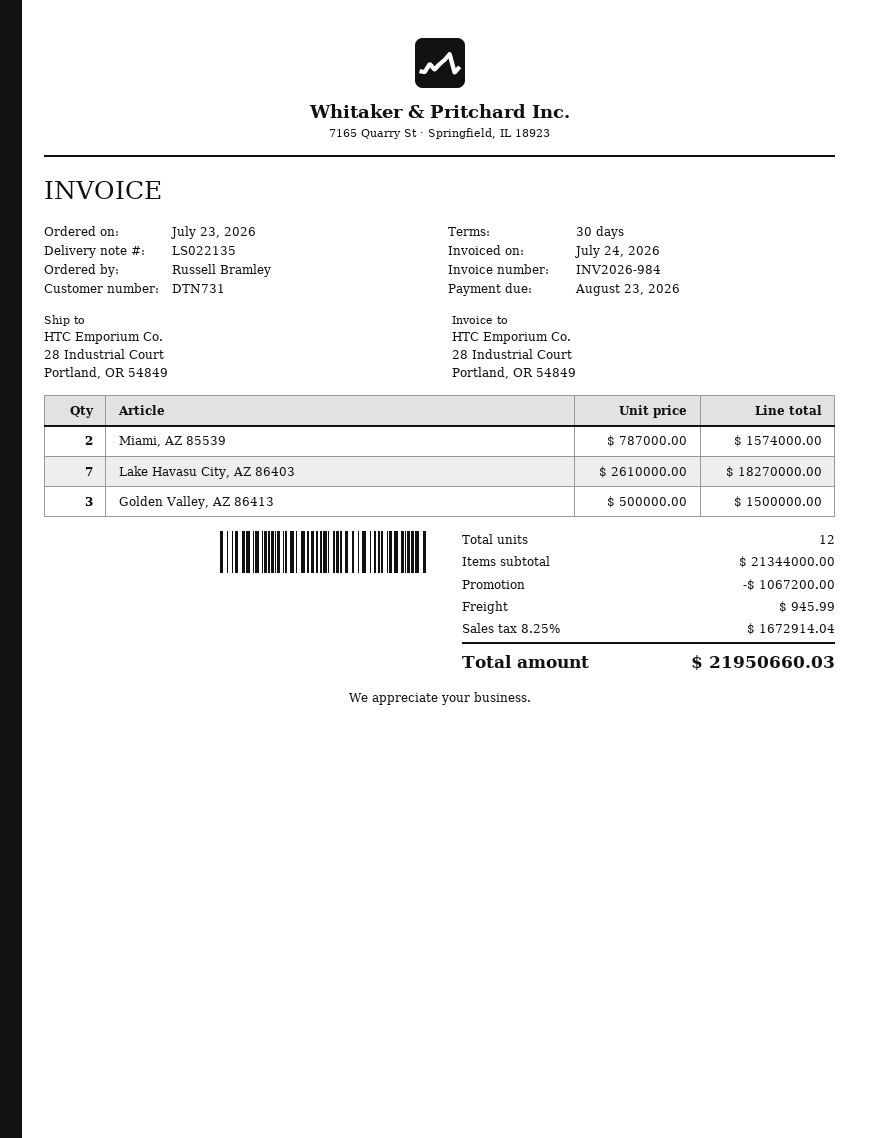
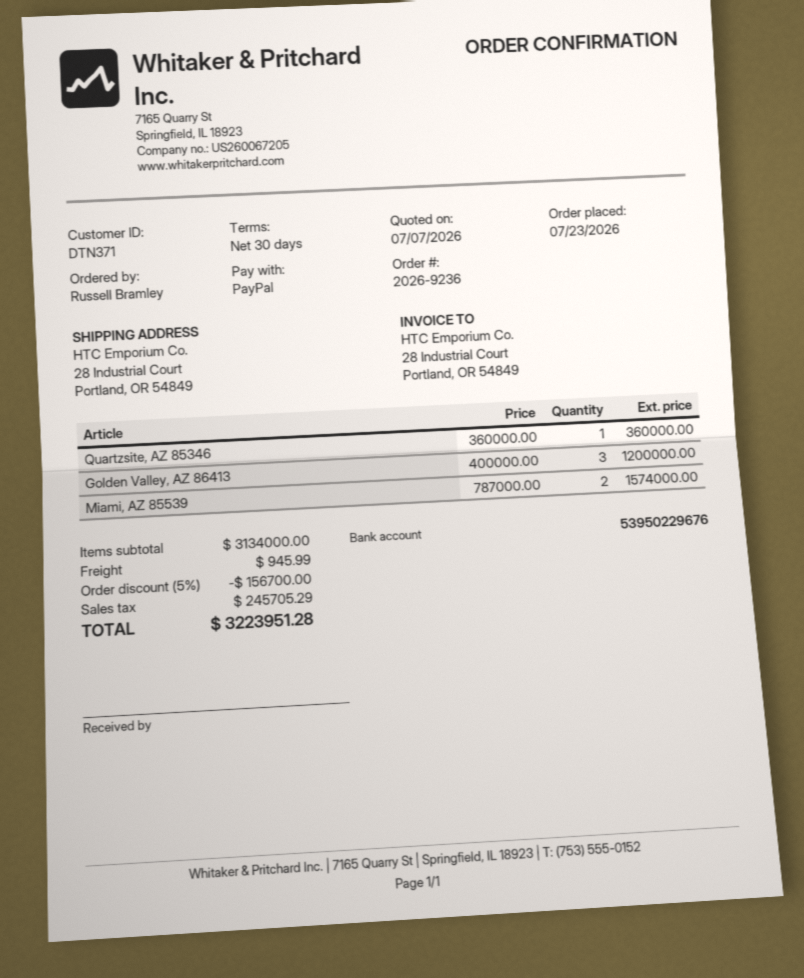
customer number: DTN731 -> DTN371
Lake Havasu City, AZ 86403: 7 x 2610000.00 = 18270000.00 -> none
Golden Valley, AZ 86413: 3 x 500000.00 = 1500000.00 -> 3 x 400000.00 = 1200000.00
Quartzsite, AZ 85346: none -> 1 x 360000.00 = 360000.00
subtotal: 21344000.00 -> 3134000.00
discount: 1067200.00 -> 156700.00
tax: 1672914.04 -> 245705.29
total: 21950660.03 -> 3223951.28

